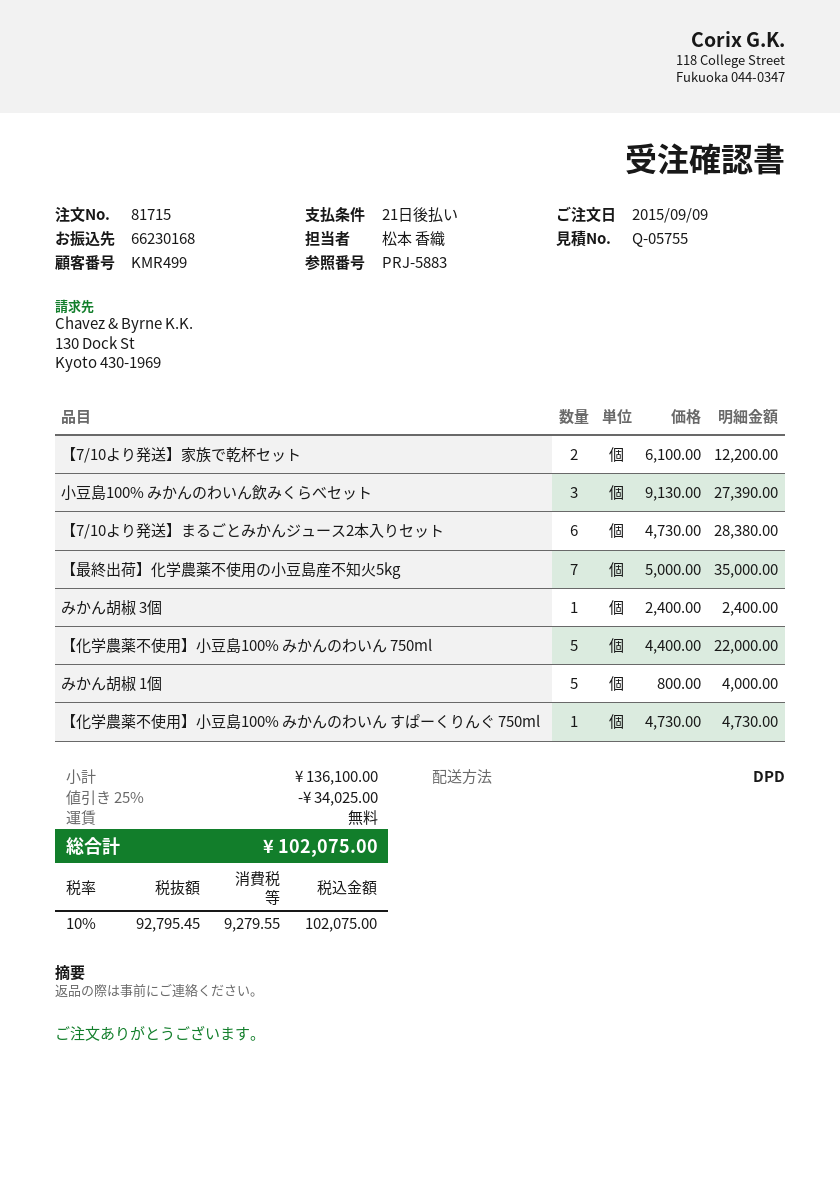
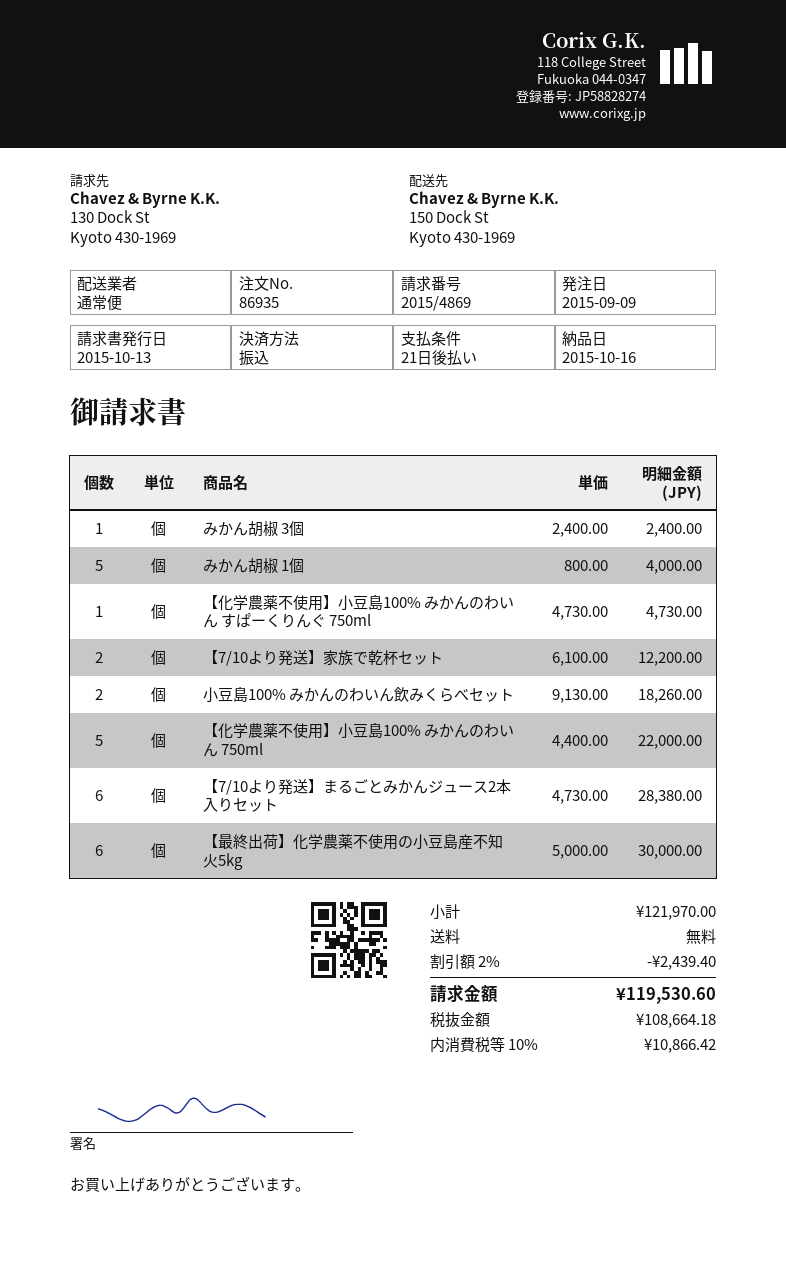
order number: 81715 -> 86935
shipping method: DPD -> standard
小豆島100% みかんのわいん飲みくらべセット: 3 x 9130.00 = 27390.00 -> 2 x 9130.00 = 18260.00
【最終出荷】化学農薬不使用の小豆島産不知火5kg: 7 x 5000.00 = 35000.00 -> 6 x 5000.00 = 30000.00
subtotal: 136100.00 -> 121970.00
discount: 25% = 34025.00 -> 2% = 2439.40
net: 92795.45 -> 108664.18
tax: 10% = 9279.55 -> 10% = 10866.42
total: 102075.00 -> 119530.60

